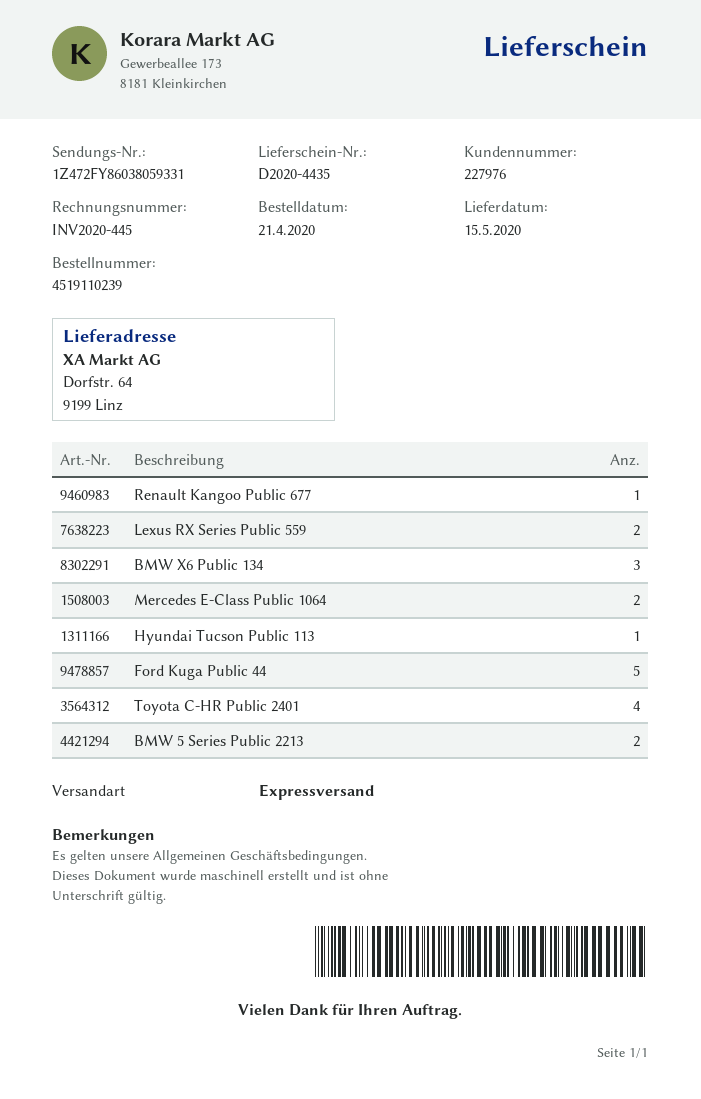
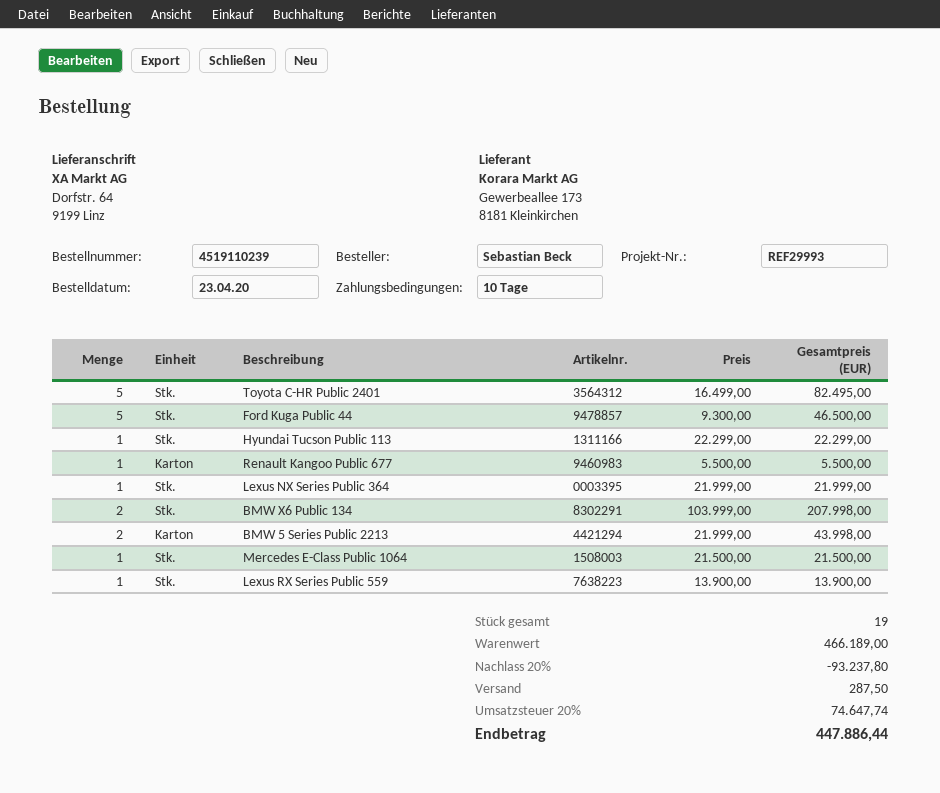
order date: 2020-04-21 -> 2020-04-23
Lexus RX Series Public 559: 2 -> 1
BMW X6 Public 134: 3 -> 2
Mercedes E-Class Public 1064: 2 -> 1
Toyota C-HR Public 2401: 4 -> 5
Lexus NX Series Public 364: none -> 1

